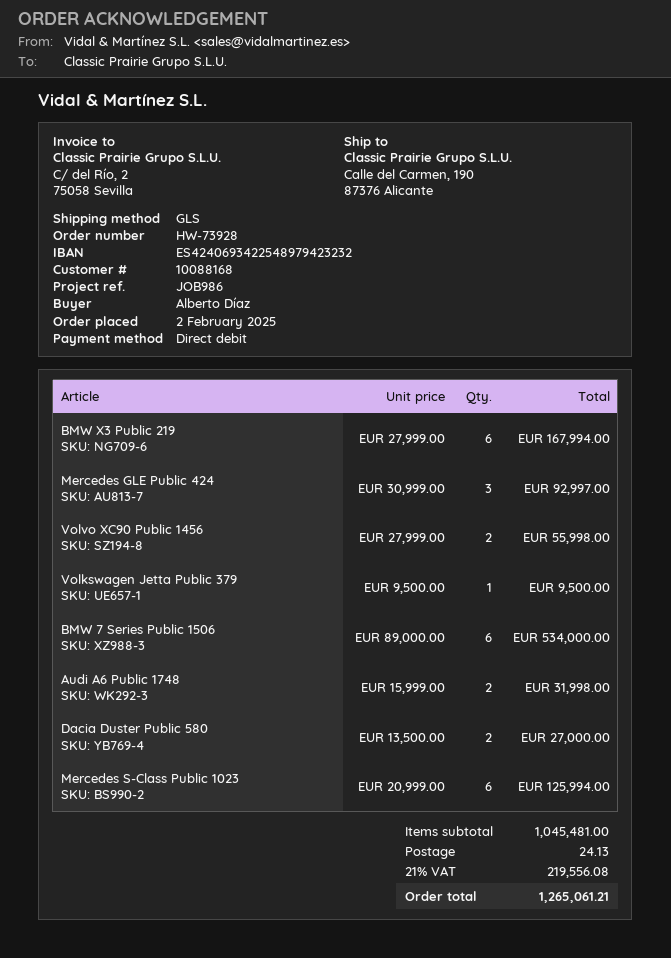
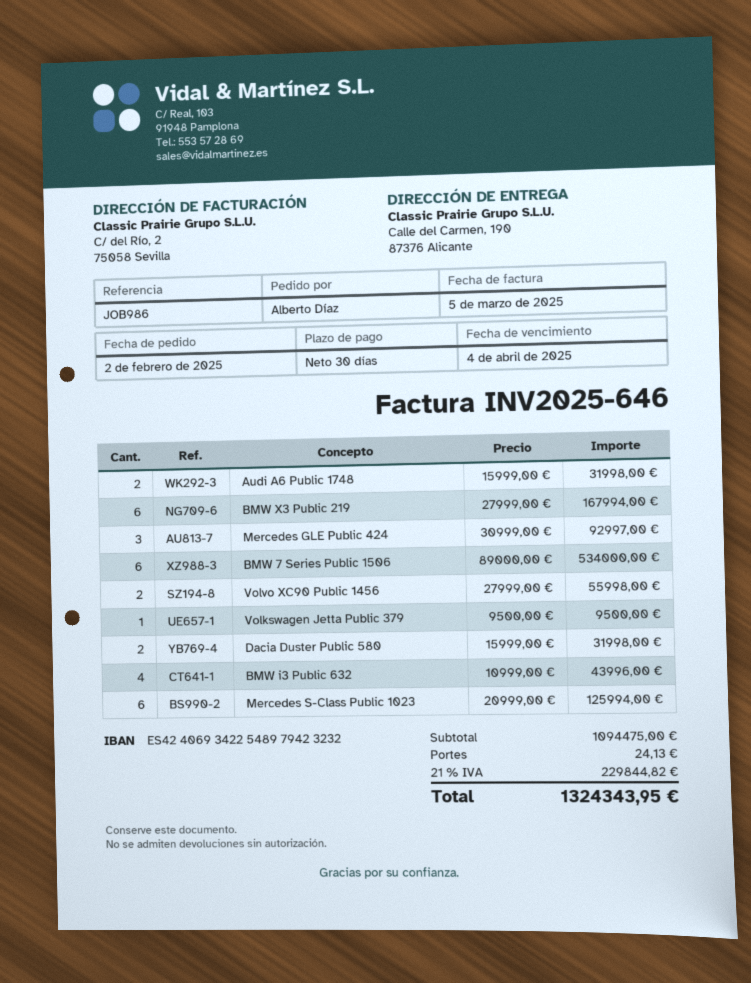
Dacia Duster Public 580: 2 x 13500.00 = 27000.00 -> 2 x 15999.00 = 31998.00
BMW i3 Public 632: none -> 4 x 10999.00 = 43996.00
subtotal: 1045481.00 -> 1094475.00
tax: 21% = 219556.08 -> 21% = 229844.82
total: 1265061.21 -> 1324343.95

